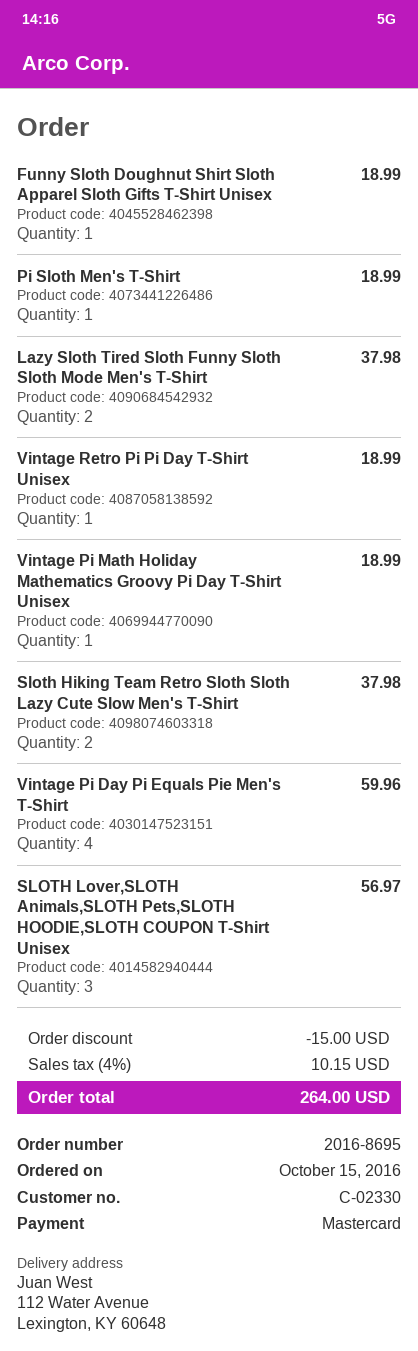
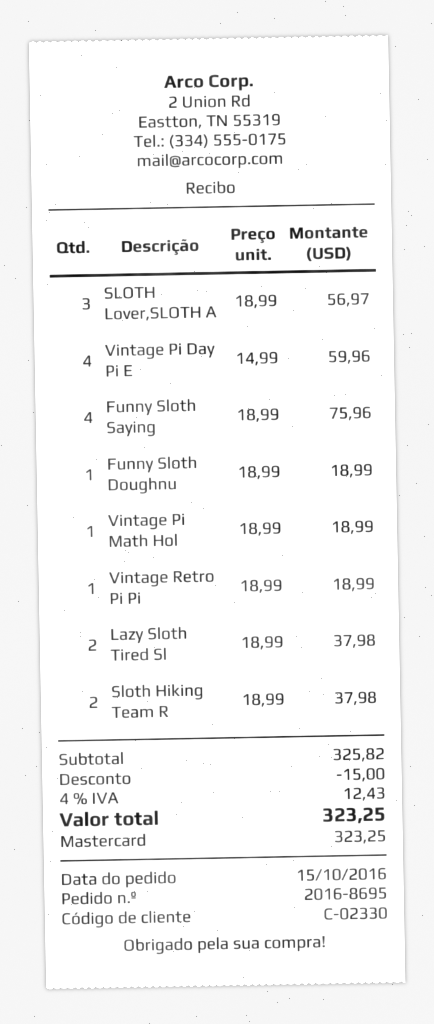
Pi Sloth Men's T-Shirt: 1 for 18.99 -> none
Funny Sloth Saying: none -> 4 for 75.96
tax: 4% = 10.15 -> 4% = 12.43
total: 264.00 -> 323.25

